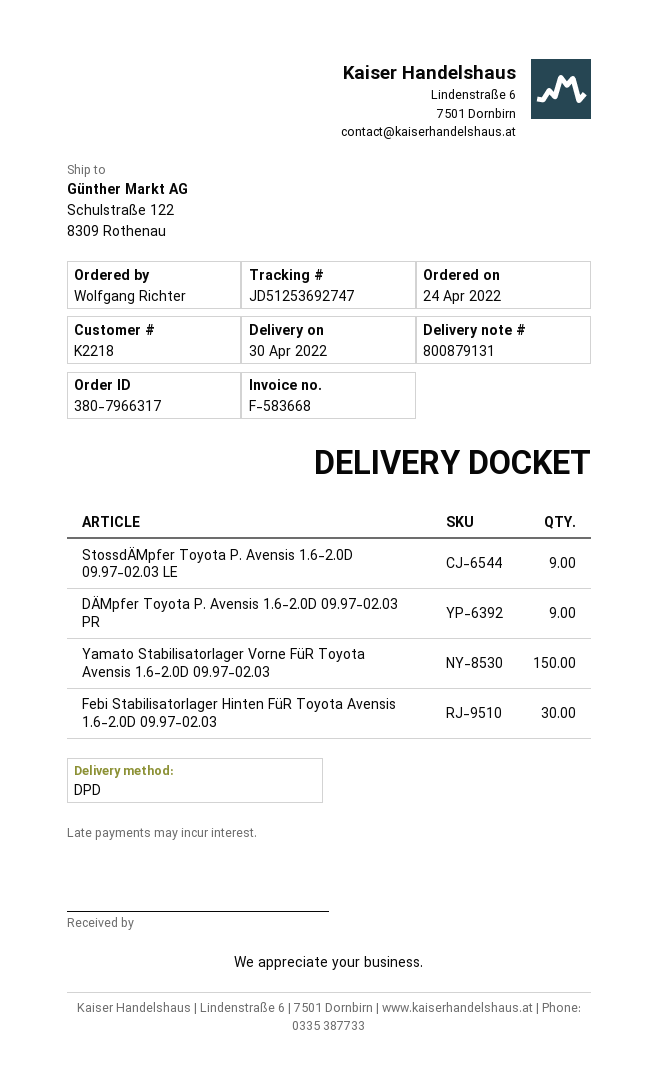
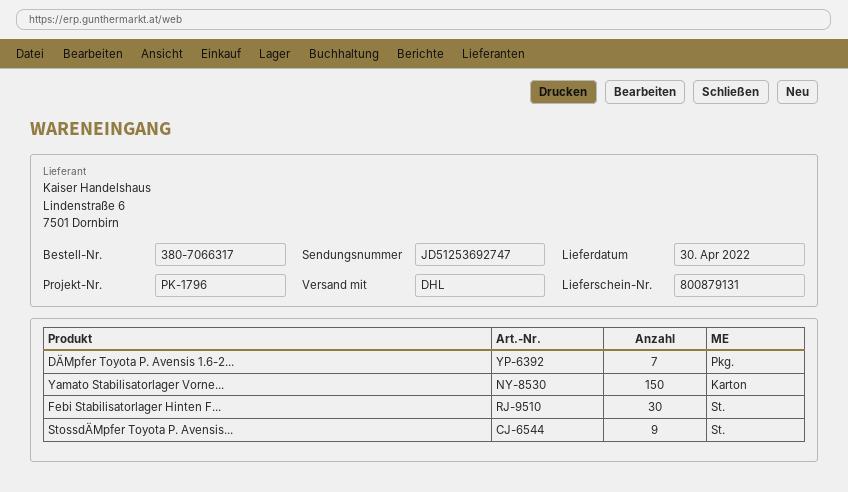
order number: 380-7966317 -> 380-7066317
shipping method: DPD -> DHL
DÄMpfer Toyota P. Avensis 1.6-2.0D 09.97-02.03 PR: 9 -> 7

